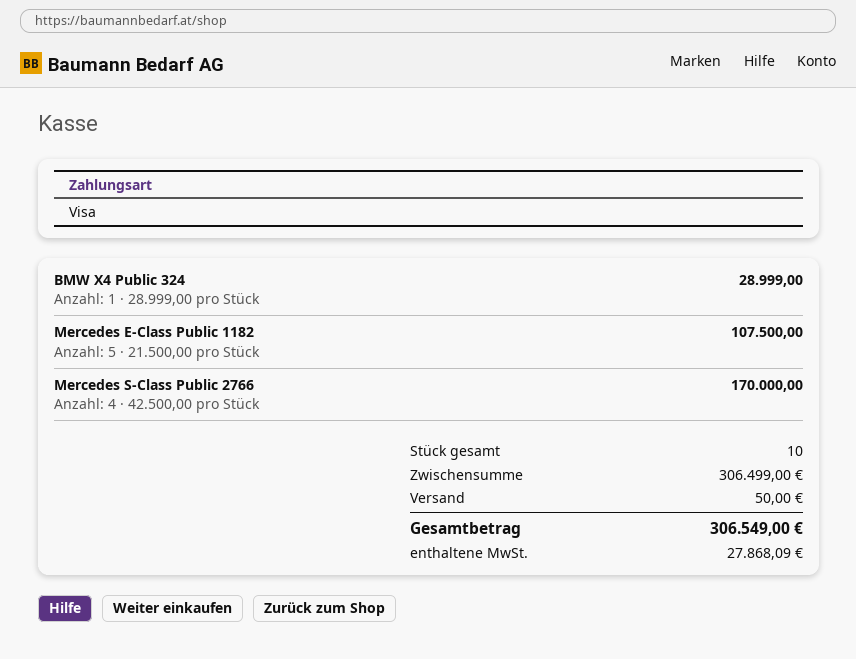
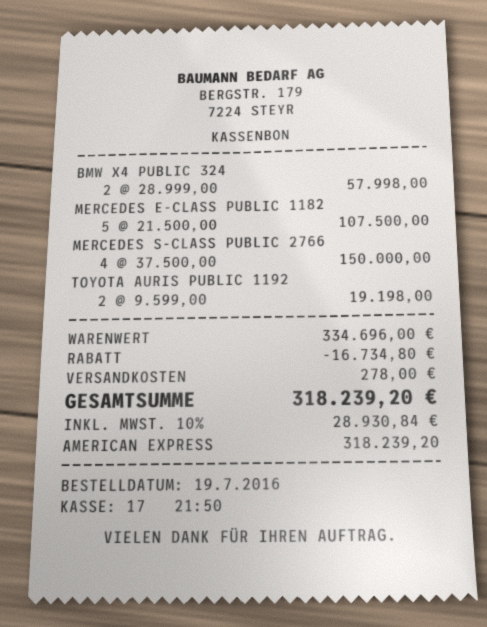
payment method: Visa -> American Express
BMW X4 Public 324: 1 x 28999.00 = 28999.00 -> 2 x 28999.00 = 57998.00
Mercedes S-Class Public 2766: 4 x 42500.00 = 170000.00 -> 4 x 37500.00 = 150000.00
TOYOTA AURIS PUBLIC 1192: none -> 2 x 9599.00 = 19198.00
subtotal: 306499.00 -> 334696.00
discount: none -> 16734.80
shipping: 50.00 -> 278.00
tax: 27868.09 -> 28930.84
total: 306549.00 -> 318239.20

